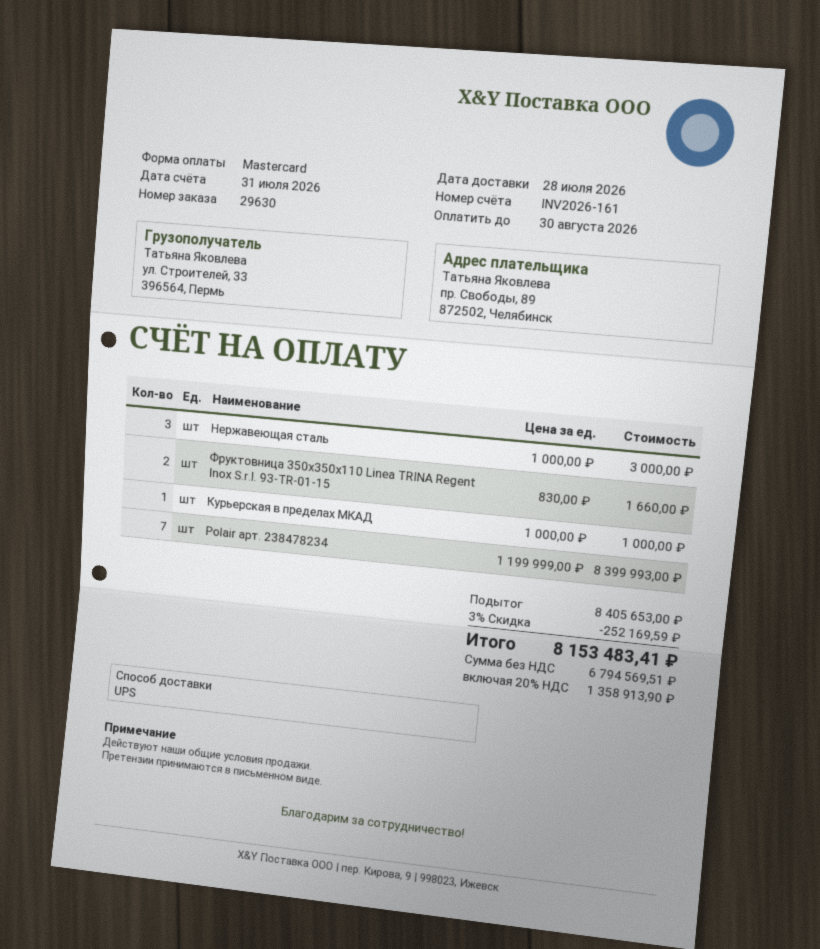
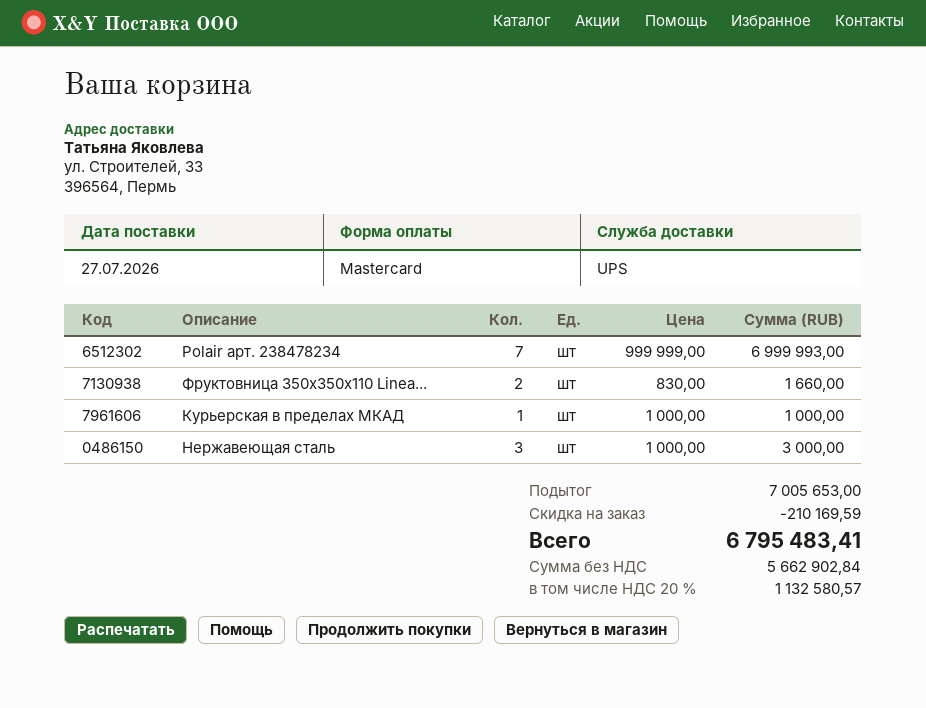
delivery date: 2026-07-28 -> 2026-07-27
Polair арт. 238478234: 7 x 1199999.00 = 8399993.00 -> 7 x 999999.00 = 6999993.00
subtotal: 8405653.00 -> 7005653.00
discount: 252169.59 -> 210169.59
net: 6794569.51 -> 5662902.84
tax: 20% = 1358913.90 -> 20% = 1132580.57
total: 8153483.41 -> 6795483.41

